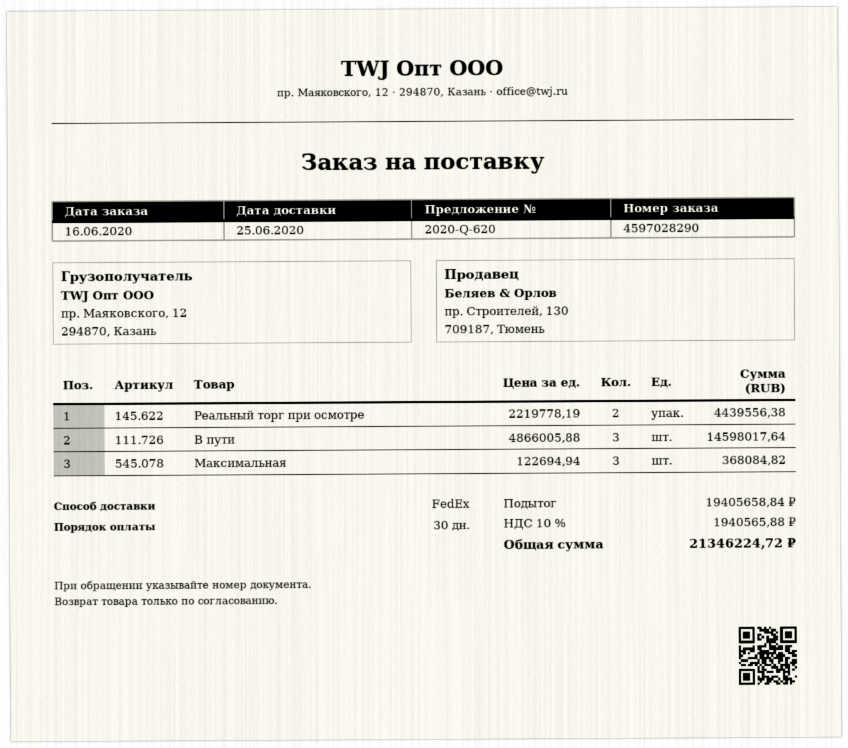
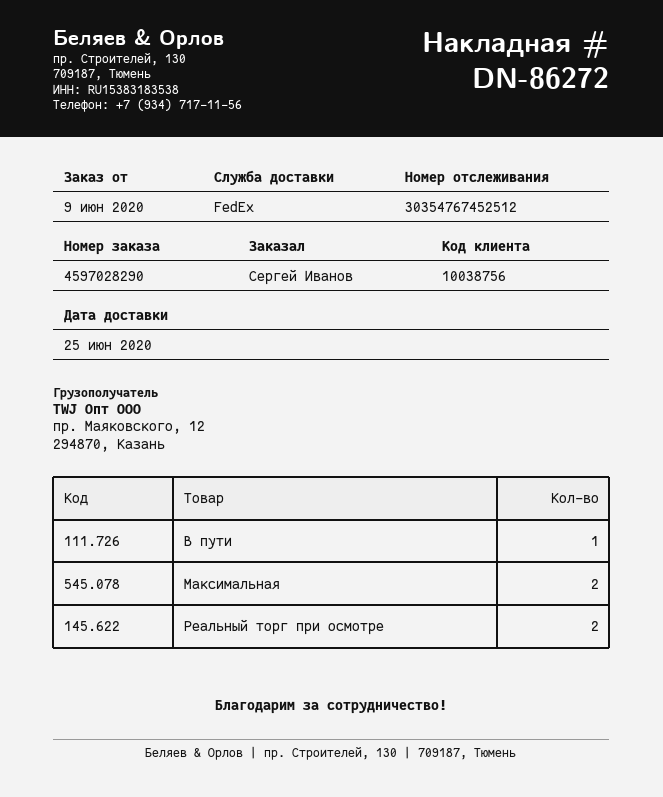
order date: 2020-06-16 -> 2020-06-09
В пути: 3 -> 1
Максимальная: 3 -> 2

